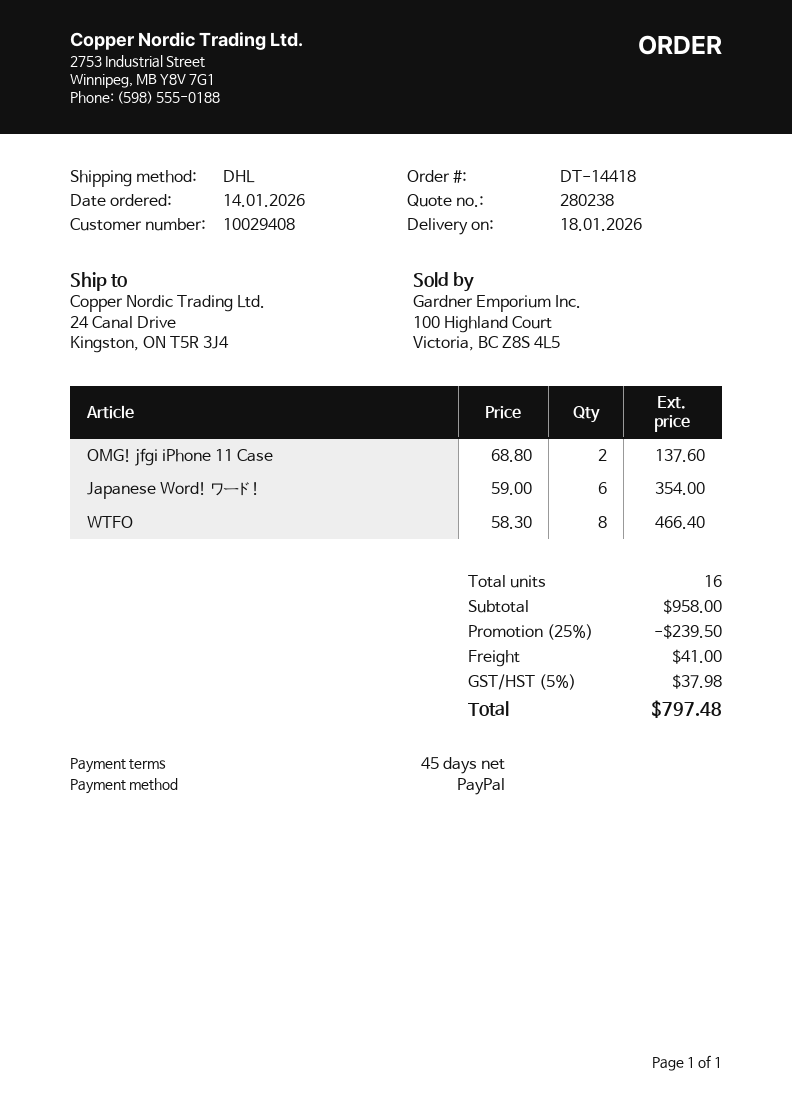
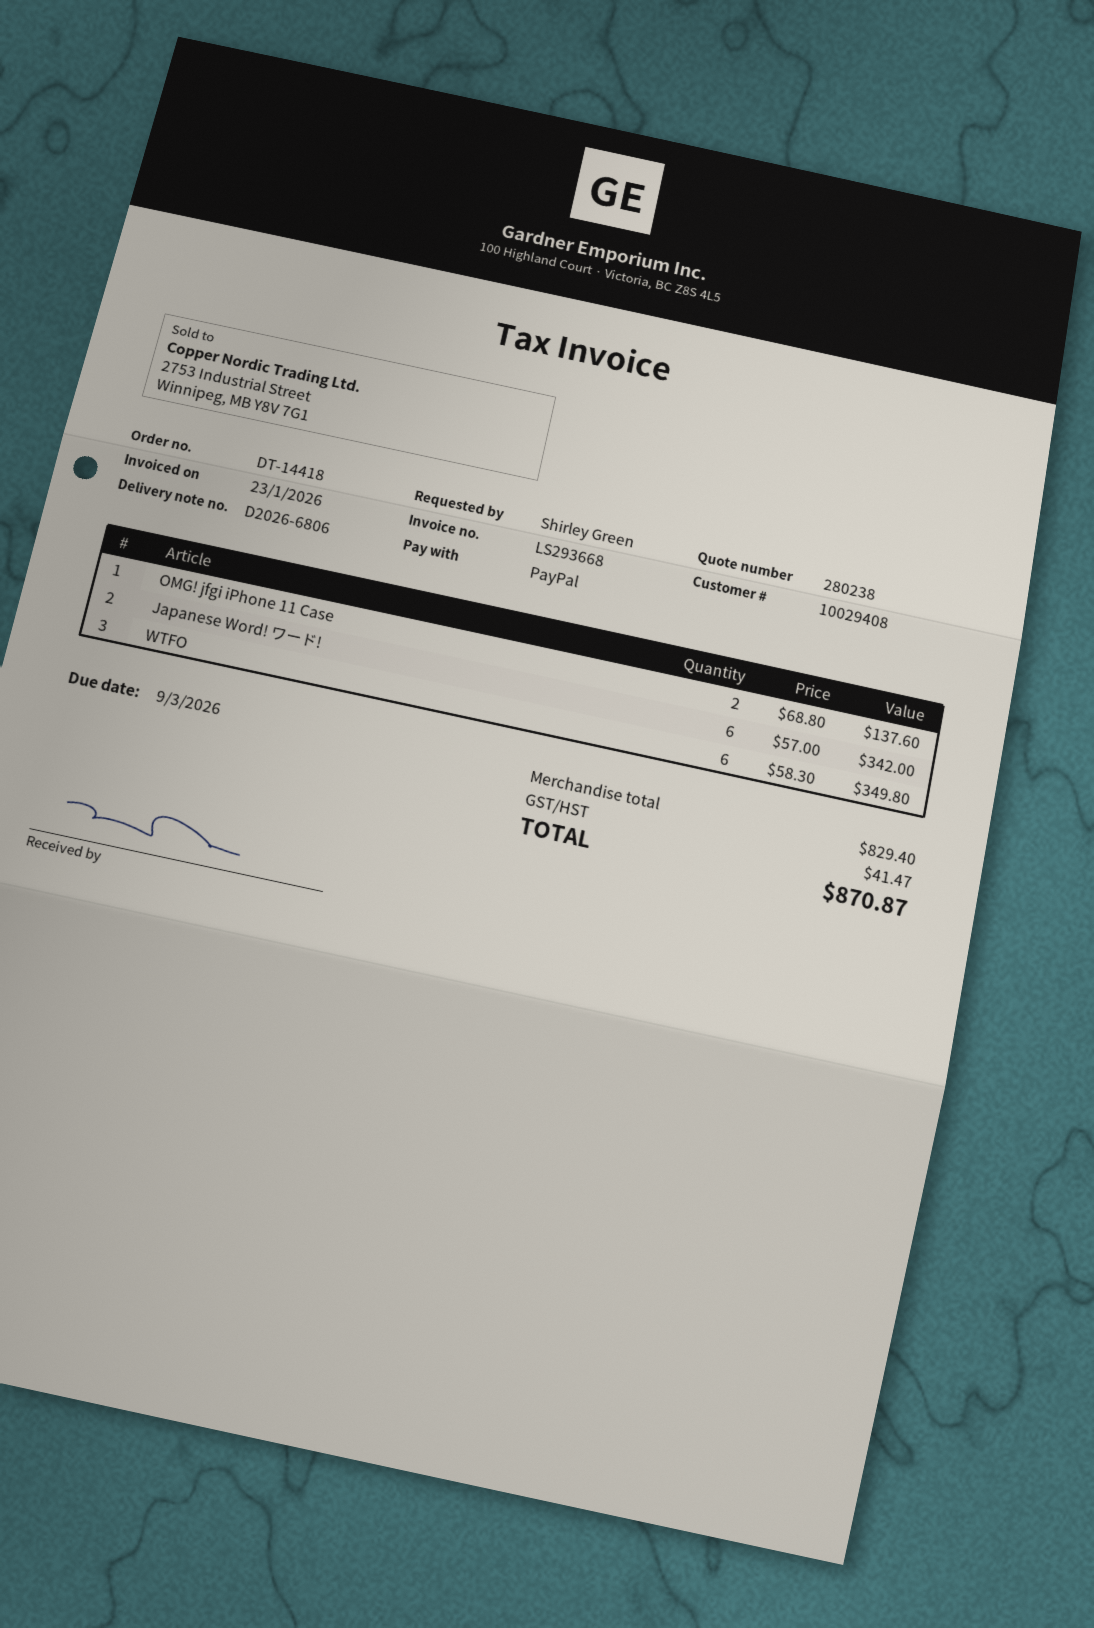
Japanese Word! ワード!: 6 x 59.00 = 354.00 -> 6 x 57.00 = 342.00
WTFO: 8 x 58.30 = 466.40 -> 6 x 58.30 = 349.80
subtotal: 958.00 -> 829.40
discount: 25% = 239.50 -> none
shipping: 41.00 -> none
tax: 37.98 -> 41.47
total: 797.48 -> 870.87

